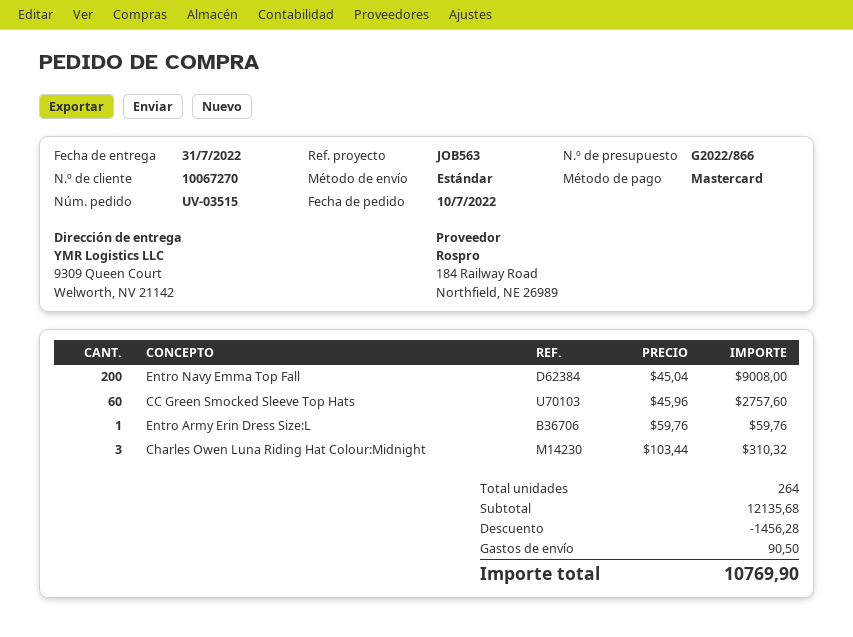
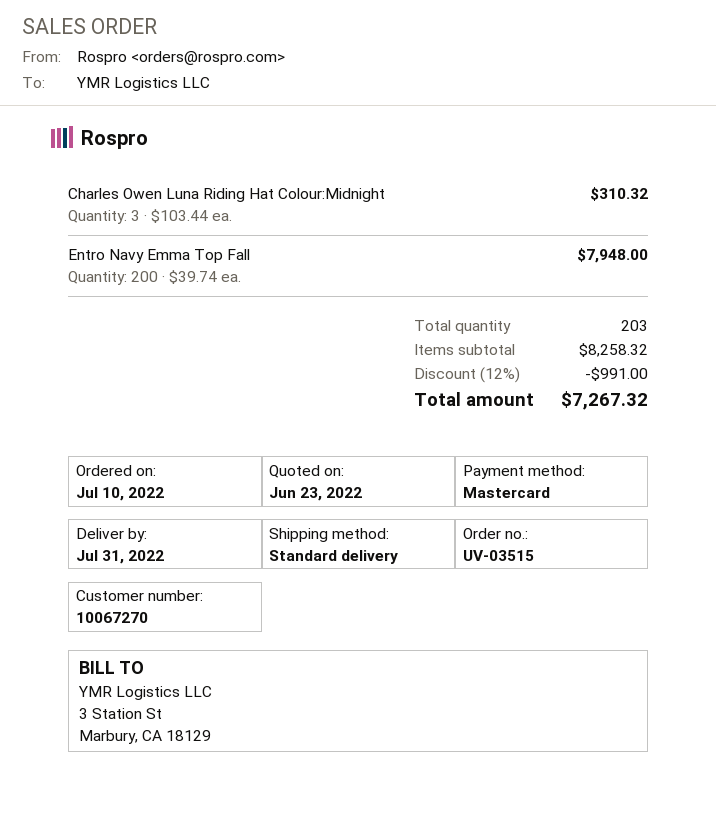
Entro Navy Emma Top Fall: 200 x 45.04 = 9008.00 -> 200 x 39.74 = 7948.00
CC Green Smocked Sleeve Top Hats: 60 x 45.96 = 2757.60 -> none
Entro Army Erin Dress Size:L: 1 x 59.76 = 59.76 -> none
total quantity: 264 -> 203
subtotal: 12135.68 -> 8258.32
discount: 1456.28 -> 991.00
shipping: 90.50 -> none
total: 10769.90 -> 7267.32

